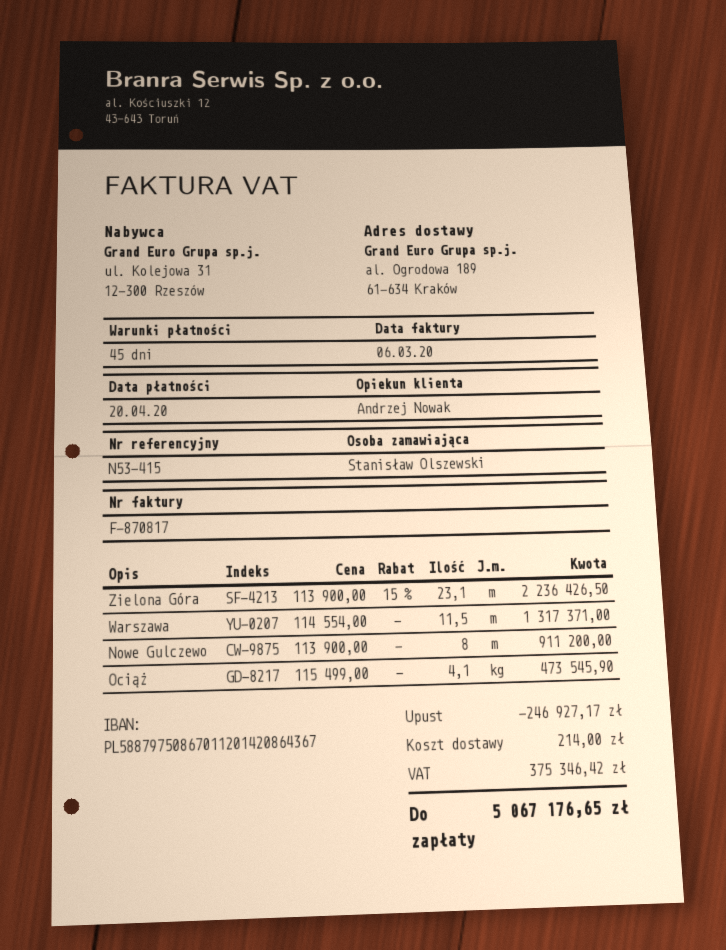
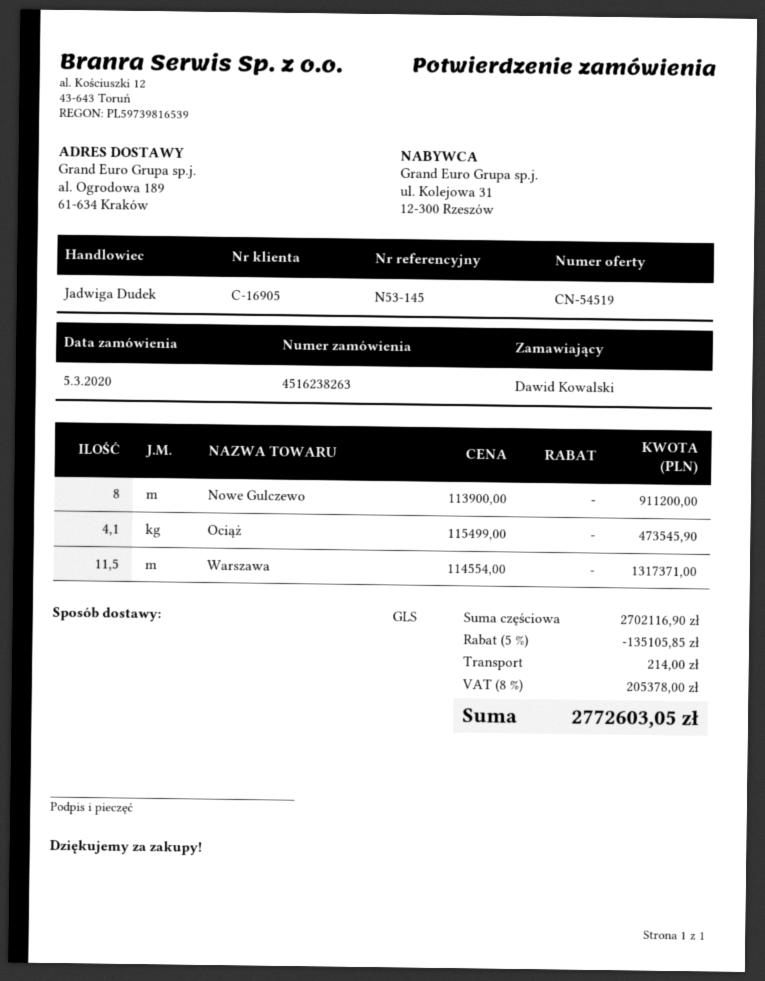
reference: N53-415 -> N53-145
ordered by: Stanisław Olszewski -> Dawid Kowalski
sales rep: Andrzej Nowak -> Jadwiga Dudek
Zielona Góra: 23.1 x 113900.00 - 15% = 2236426.50 -> none
discount: 246927.17 -> 135105.85
tax: 375346.42 -> 205378.00
total: 5067176.65 -> 2772603.05

